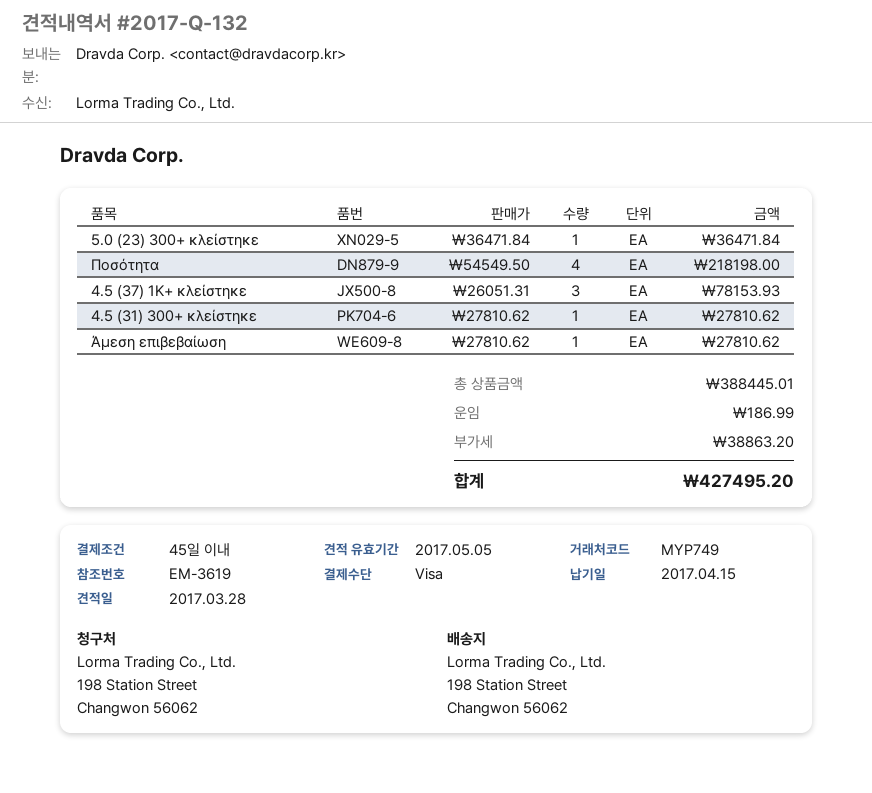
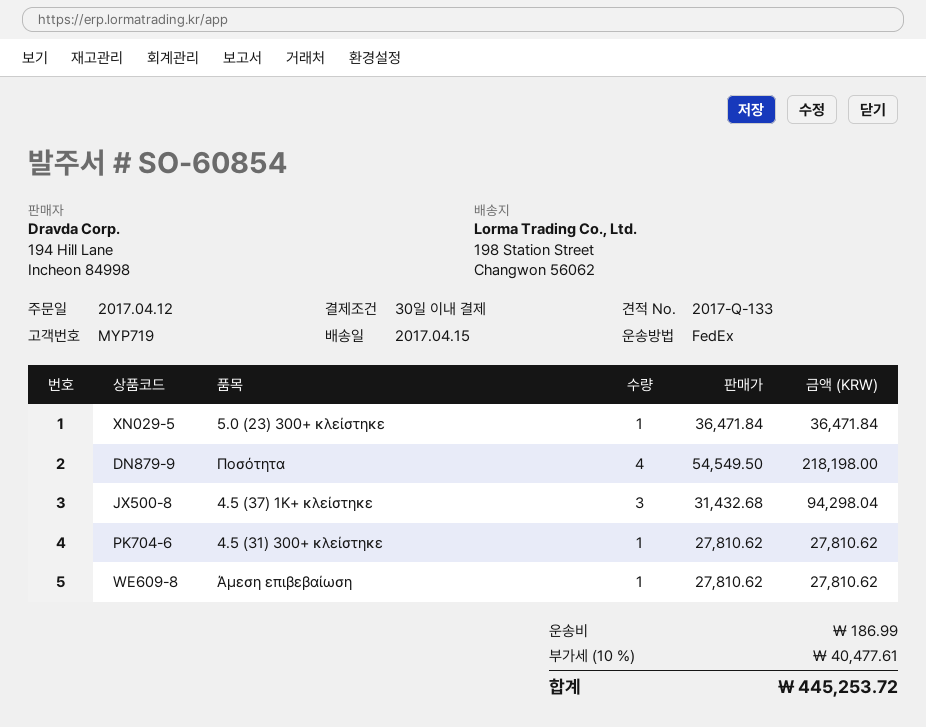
quote number: 2017-Q-132 -> 2017-Q-133
payment terms: 45 days -> 30 days
customer number: MYP749 -> MYP719
4.5 (37) 1K+ κλείστηκε: 3 x 26051.31 = 78153.93 -> 3 x 31432.68 = 94298.04
tax: 38863.20 -> 40477.61
total: 427495.20 -> 445253.72

